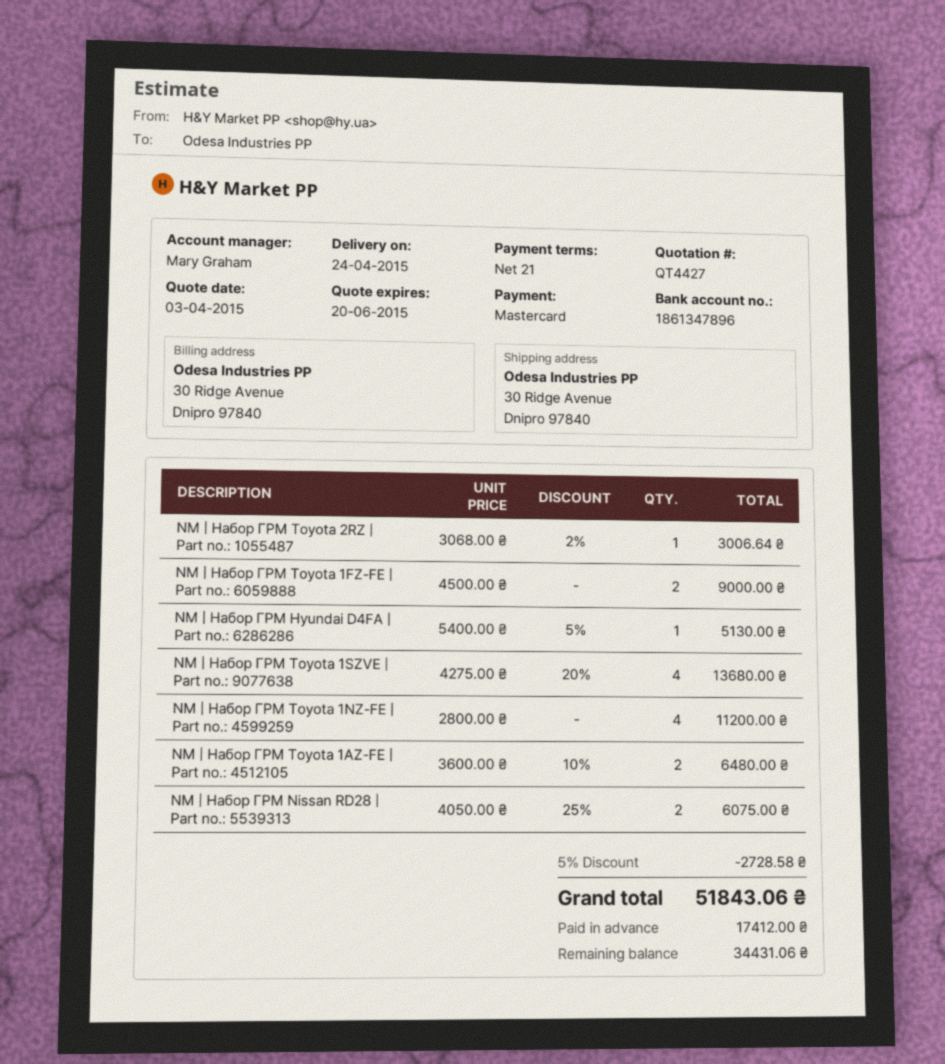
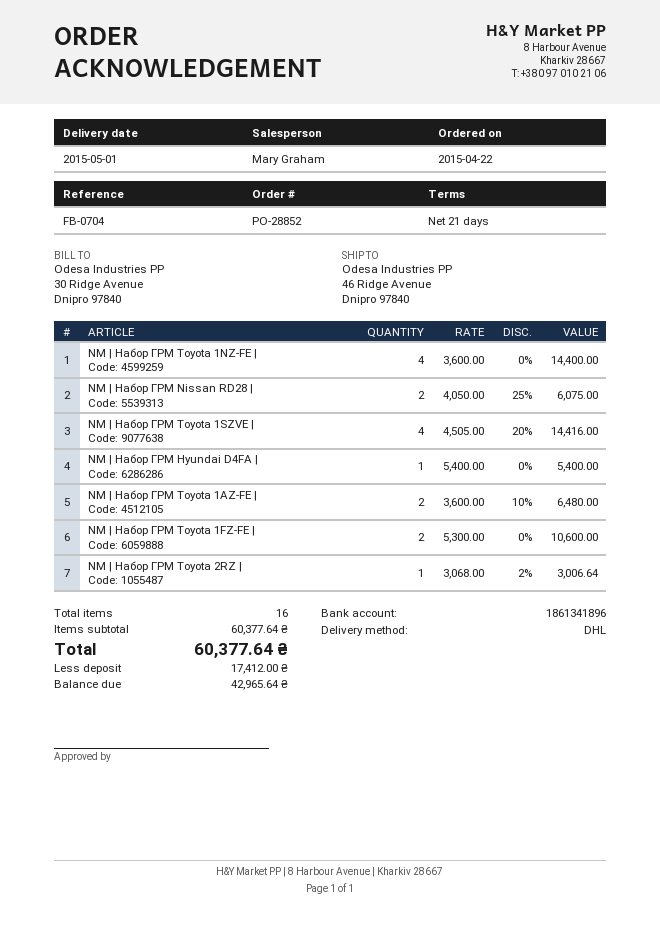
delivery date: 2015-04-24 -> 2015-05-01
bank account: 1861347896 -> 1861341896
ship to: 30 Ridge Avenue, Dnipro 97840 -> 46 Ridge Avenue, Dnipro 97840
NM | Набор ГРМ Toyota 1FZ-FE |: 2 x 4500.00 = 9000.00 -> 2 x 5300.00 = 10600.00
NM | Набор ГРМ Hyundai D4FA |: 1 x 5400.00 - 5% = 5130.00 -> 1 x 5400.00 = 5400.00
NM | Набор ГРМ Toyota 1SZVE |: 4 x 4275.00 - 20% = 13680.00 -> 4 x 4505.00 - 20% = 14416.00
NM | Набор ГРМ Toyota 1NZ-FE |: 4 x 2800.00 = 11200.00 -> 4 x 3600.00 = 14400.00
discount: 5% = 2728.58 -> none
total: 51843.06 -> 60377.64
balance: 34431.06 -> 42965.64

